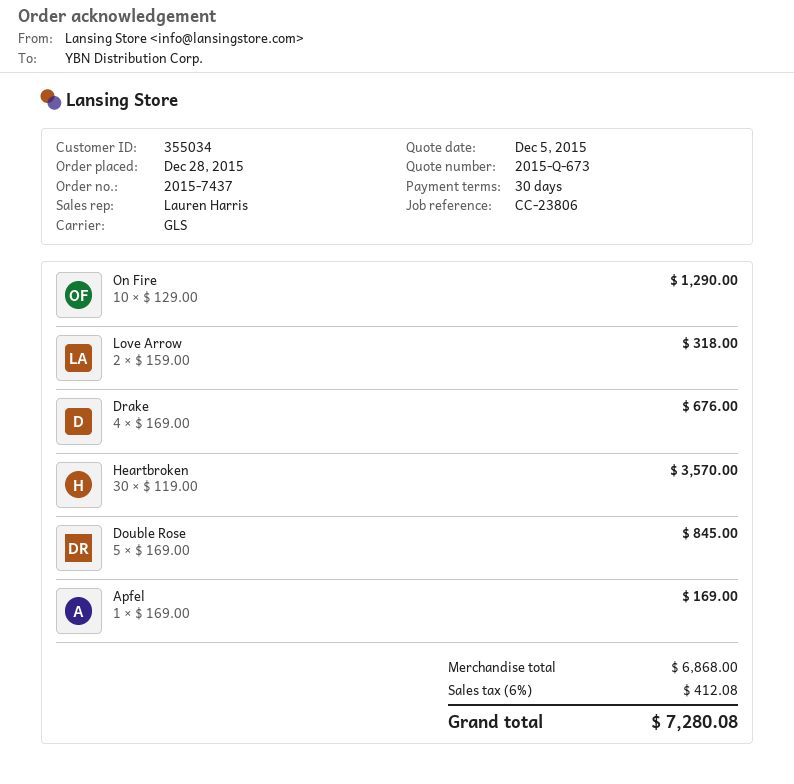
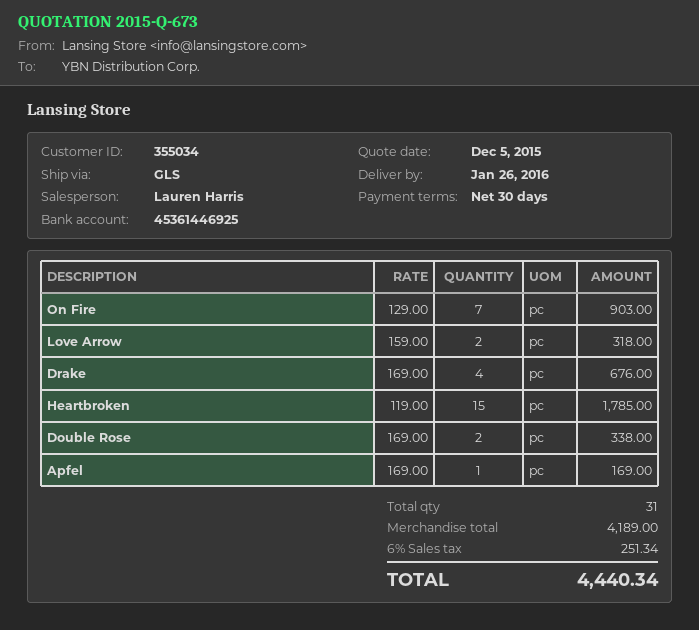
On Fire: 10 x 129.00 = 1290.00 -> 7 x 129.00 = 903.00
Heartbroken: 30 x 119.00 = 3570.00 -> 15 x 119.00 = 1785.00
Double Rose: 5 x 169.00 = 845.00 -> 2 x 169.00 = 338.00
subtotal: 6868.00 -> 4189.00
tax: 6% = 412.08 -> 6% = 251.34
total: 7280.08 -> 4440.34

